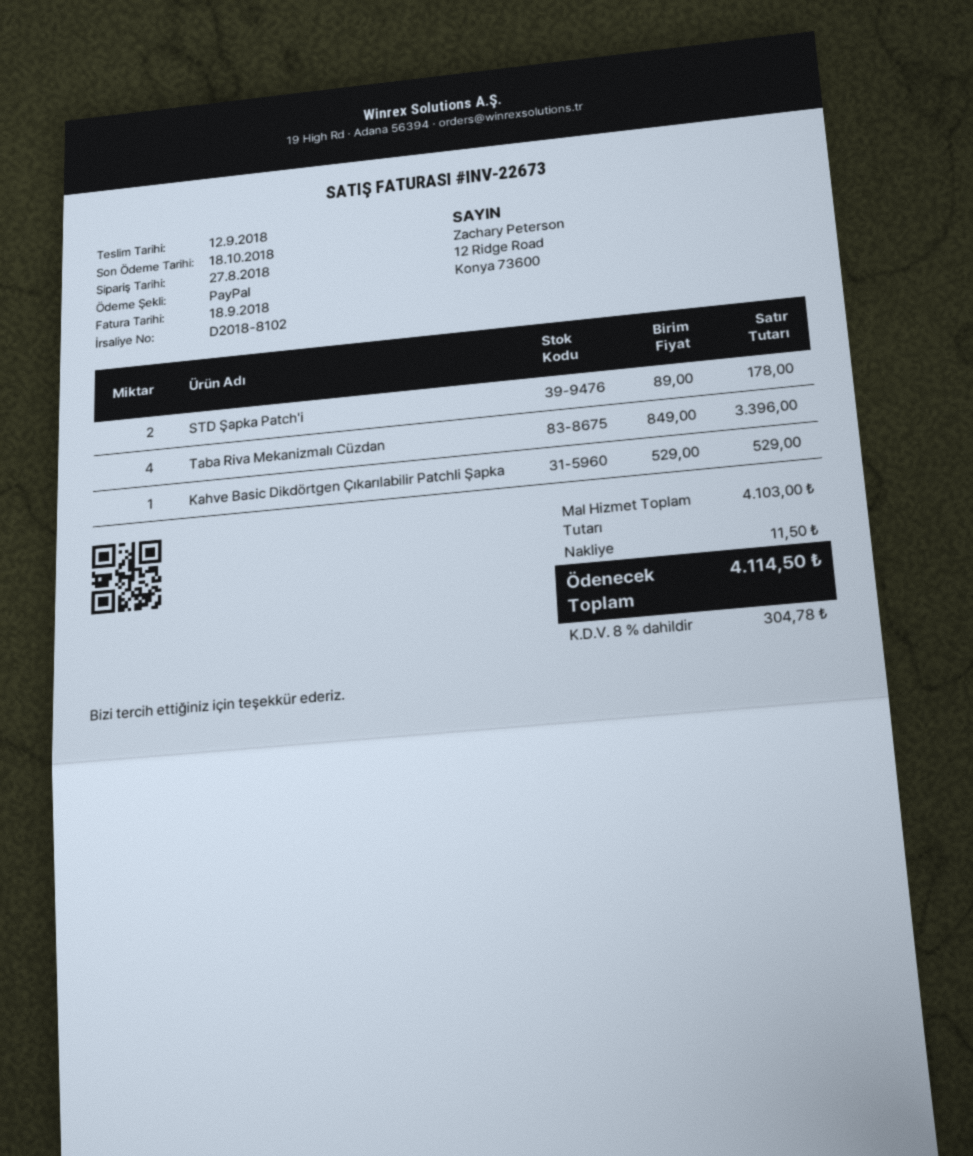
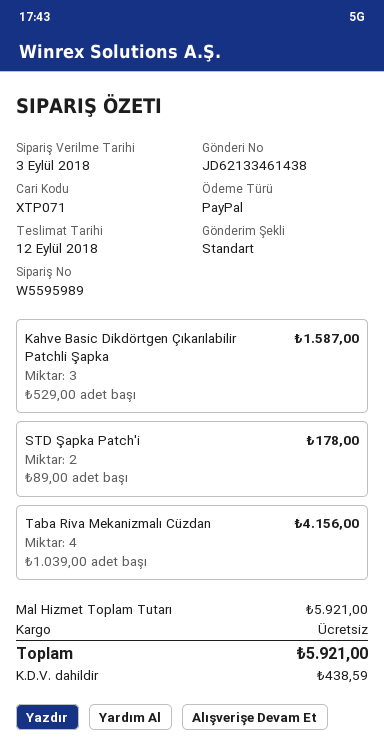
order date: 2018-08-27 -> 2018-09-03
Taba Riva Mekanizmalı Cüzdan: 4 x 849.00 = 3396.00 -> 4 x 1039.00 = 4156.00
Kahve Basic Dikdörtgen Çıkarılabilir Patchli Şapka: 1 x 529.00 = 529.00 -> 3 x 529.00 = 1587.00
subtotal: 4103.00 -> 5921.00
shipping: 11.50 -> 0.00
tax: 304.78 -> 438.59
total: 4114.50 -> 5921.00

